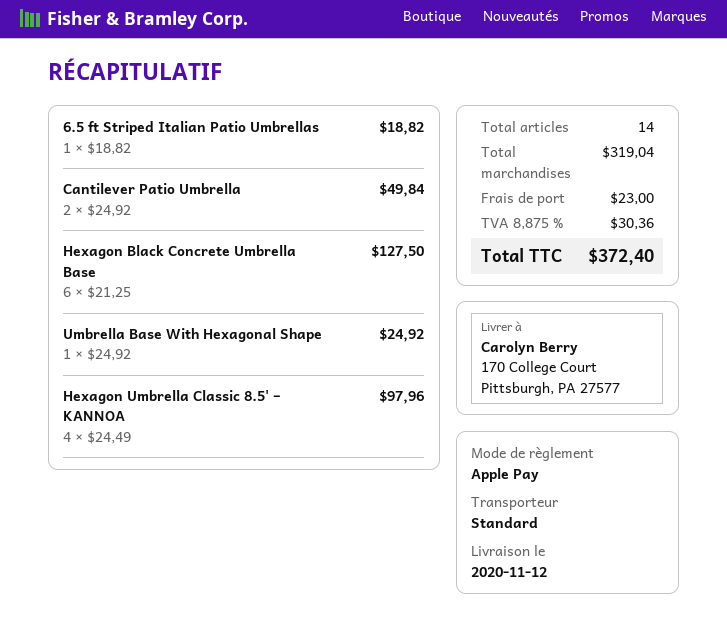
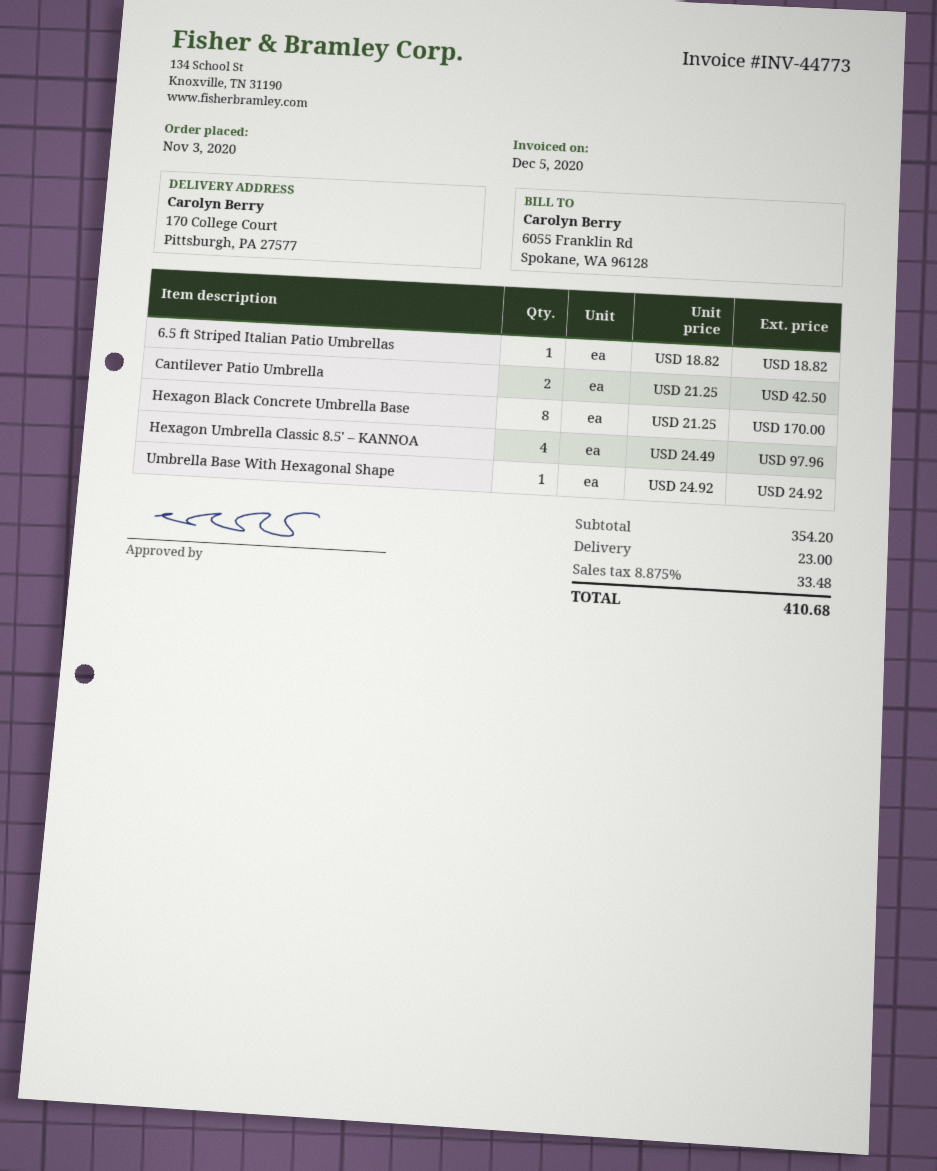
Cantilever Patio Umbrella: 2 x 24.92 = 49.84 -> 2 x 21.25 = 42.50
Hexagon Black Concrete Umbrella Base: 6 x 21.25 = 127.50 -> 8 x 21.25 = 170.00
subtotal: 319.04 -> 354.20
tax: 8.875% = 30.36 -> 8.875% = 33.48
total: 372.40 -> 410.68

